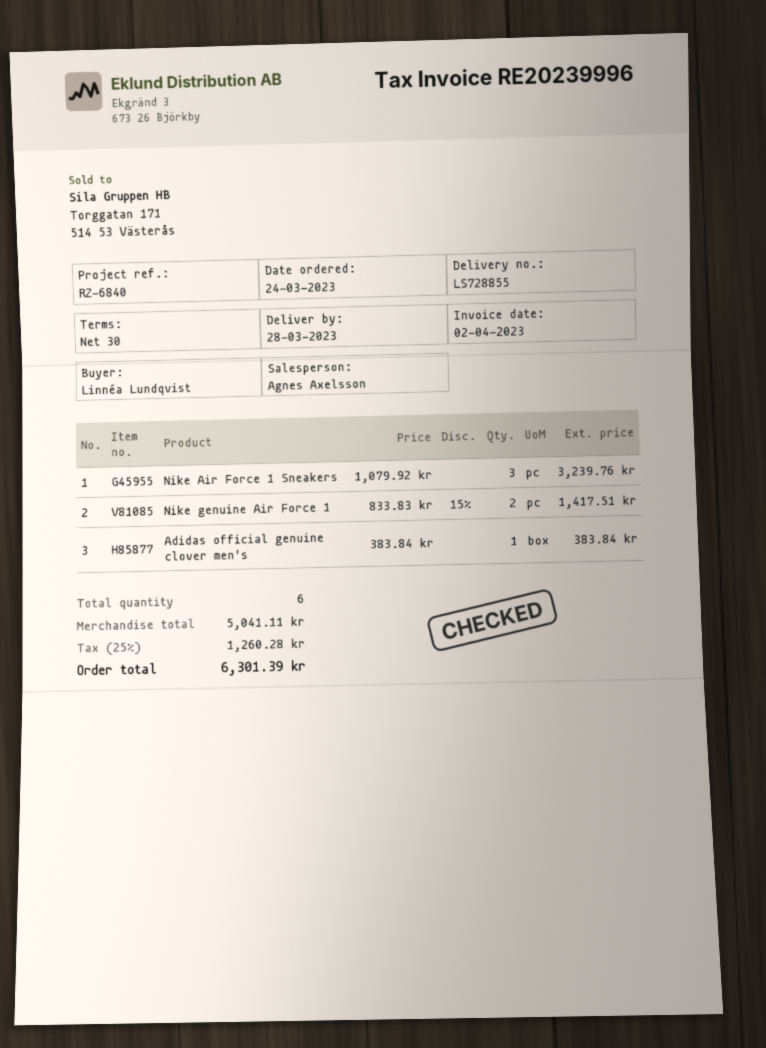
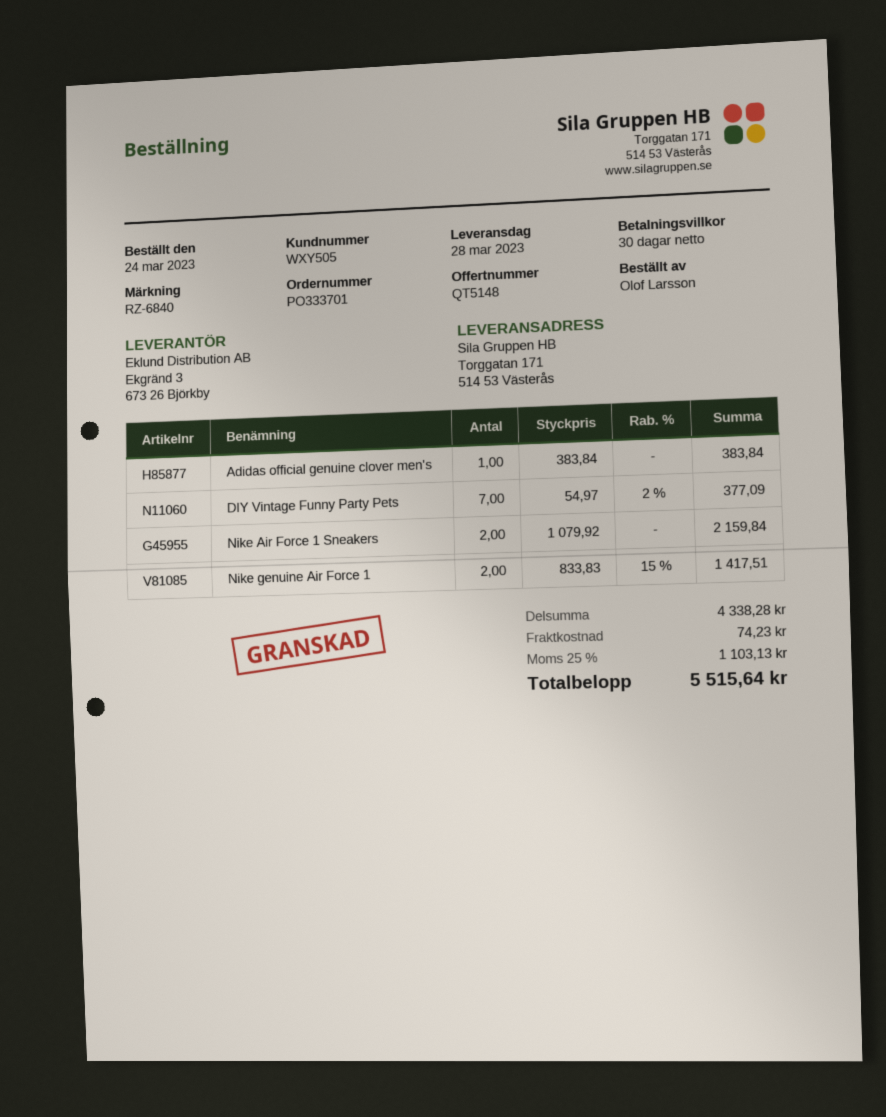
ordered by: Linnéa Lundqvist -> Olof Larsson
Nike Air Force 1 Sneakers: 3 x 1079.92 = 3239.76 -> 2 x 1079.92 = 2159.84
DIY Vintage Funny Party Pets: none -> 7 x 54.97 - 2% = 377.09
subtotal: 5041.11 -> 4338.28
shipping: none -> 74.23
tax: 25% = 1260.28 -> 25% = 1103.13
total: 6301.39 -> 5515.64

